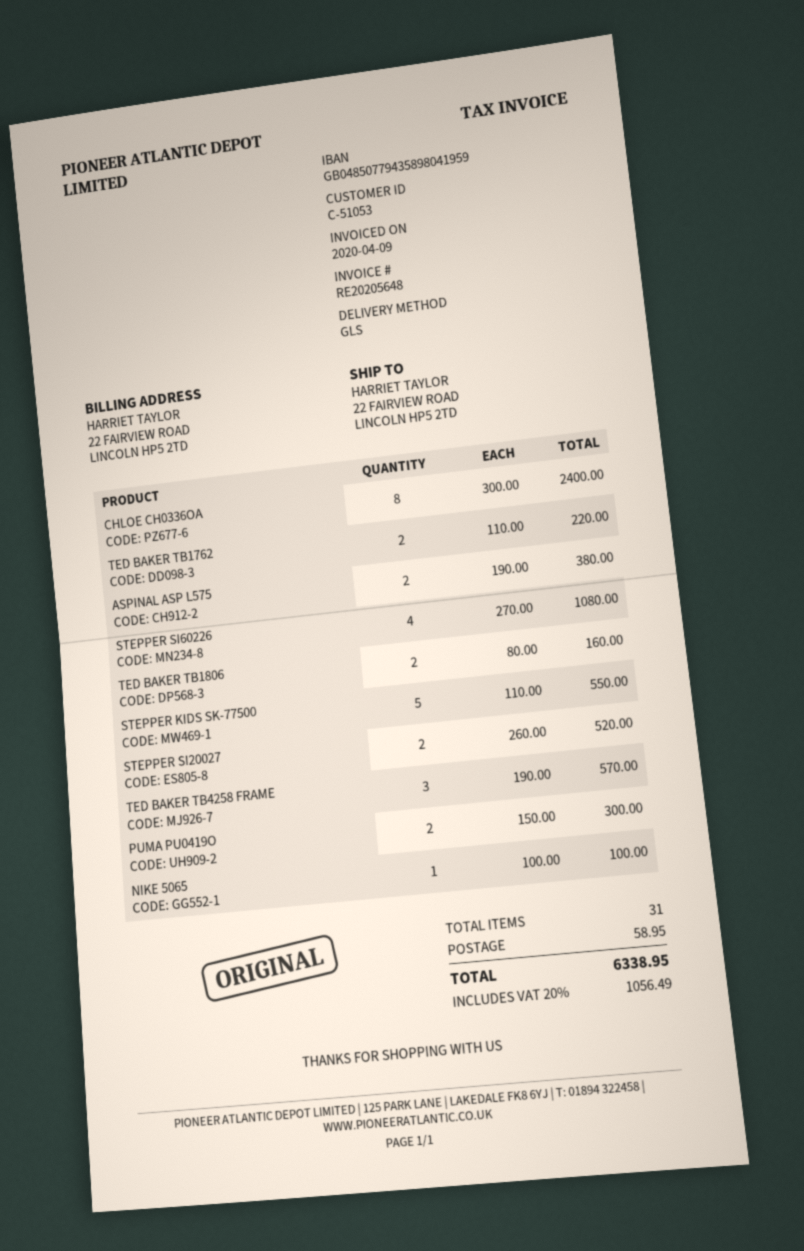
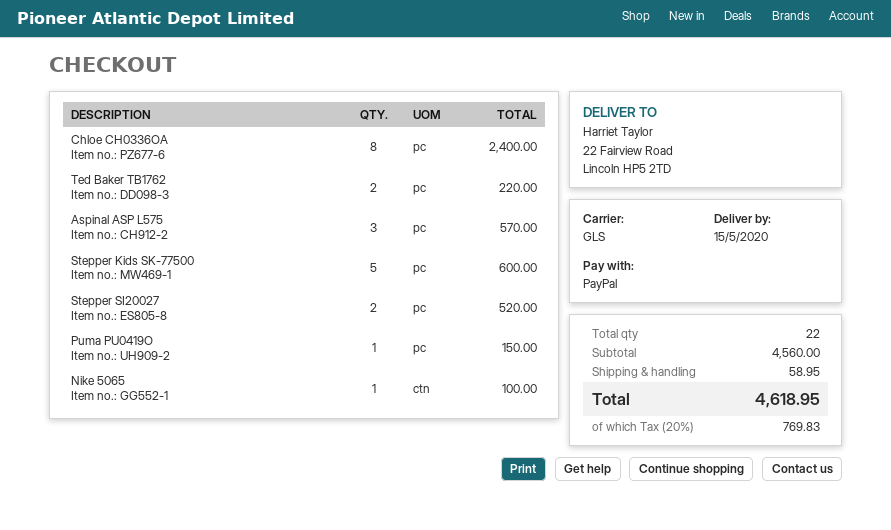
ASPINAL ASP L575: 2 for 380.00 -> 3 for 570.00
STEPPER SI60226: 4 for 1080.00 -> none
TED BAKER TB1806: 2 for 160.00 -> none
STEPPER KIDS SK-77500: 5 for 550.00 -> 5 for 600.00
TED BAKER TB4258 FRAME: 3 for 570.00 -> none
PUMA PU0419O: 2 for 300.00 -> 1 for 150.00
total quantity: 31 -> 22
tax: 20% = 1056.49 -> 20% = 769.83
total: 6338.95 -> 4618.95

